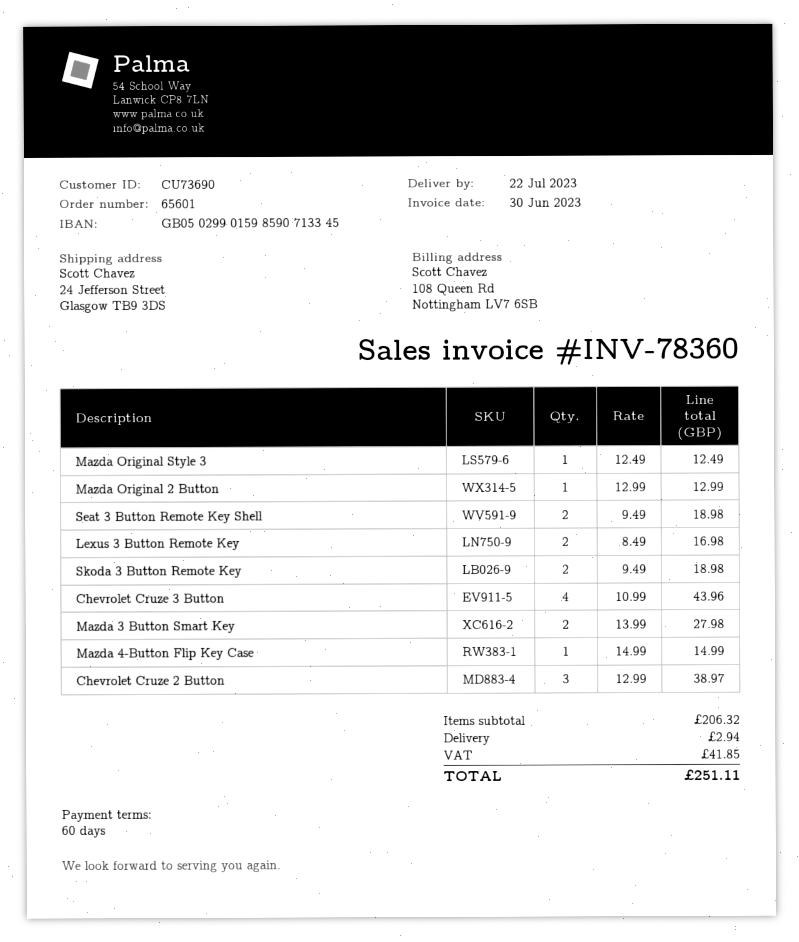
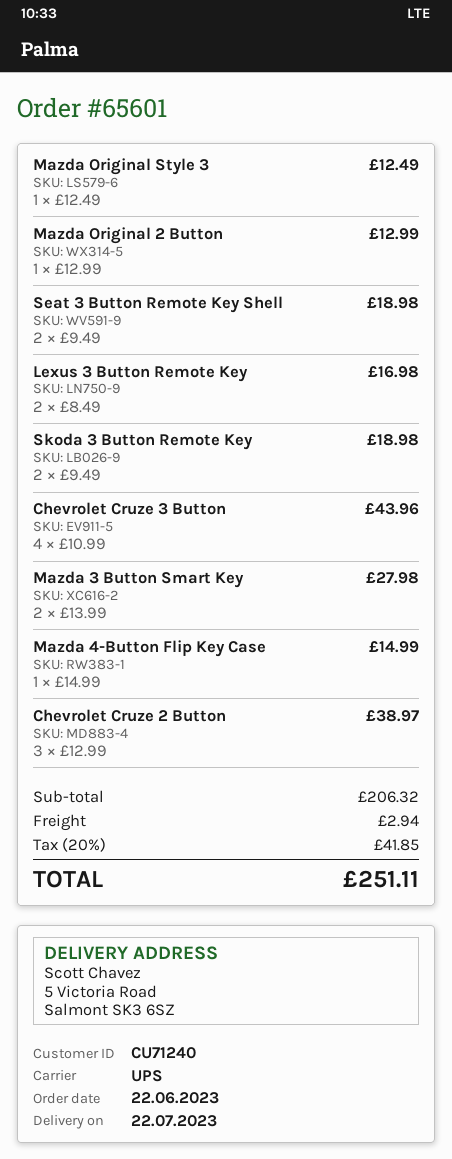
customer number: CU73690 -> CU71240
ship to: 24 Jefferson Street, Glasgow TB9 3DS -> 5 Victoria Road, Salmont SK3 6SZ

